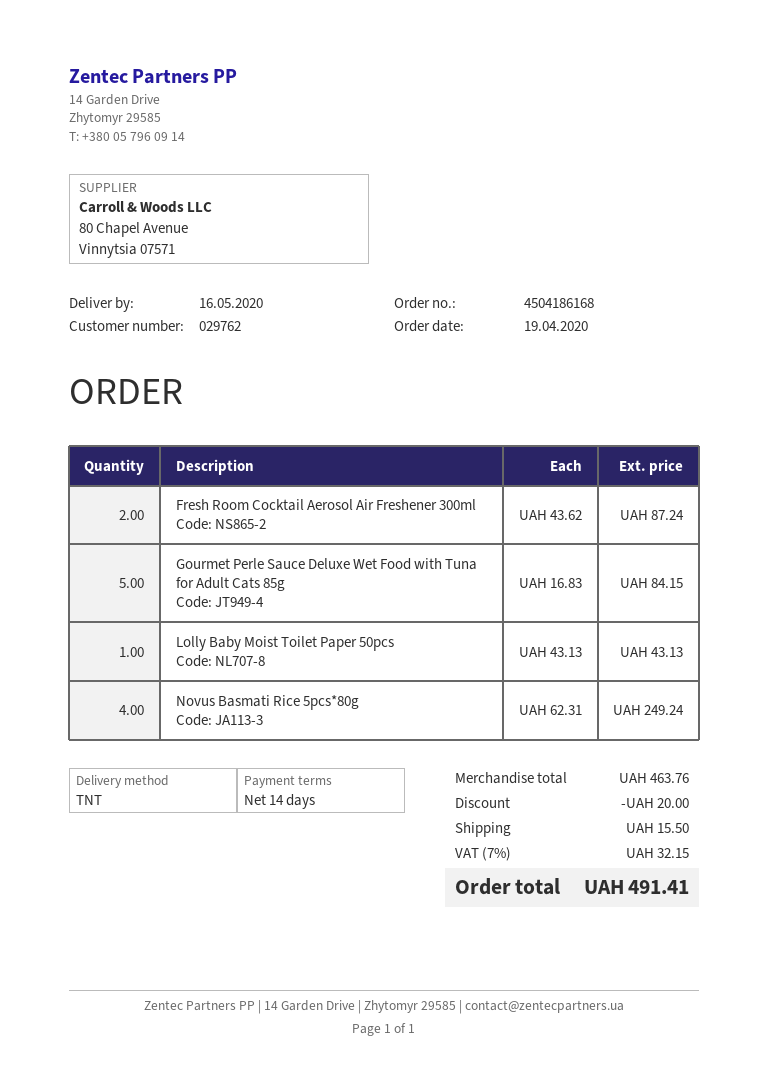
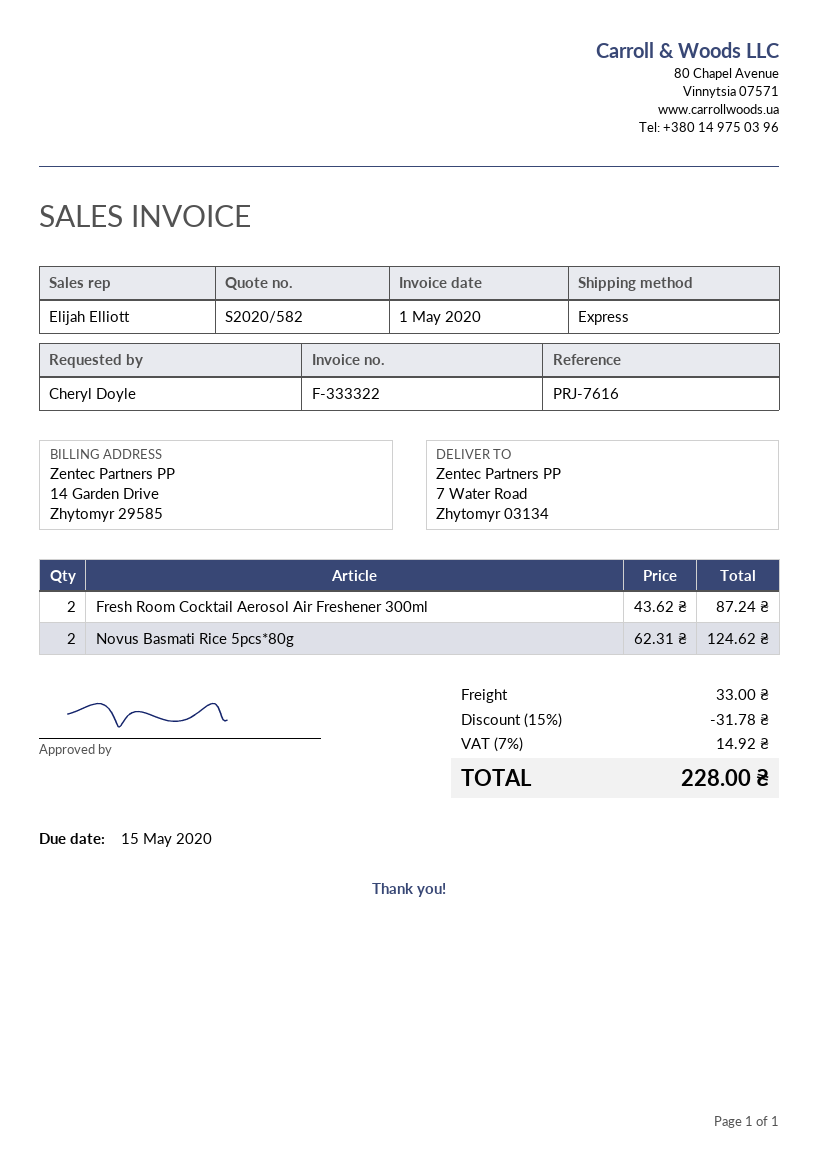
shipping method: TNT -> express
Gourmet Perle Sauce Deluxe Wet Food with Tuna for Adult Cats 85g: 5 x 16.83 = 84.15 -> none
Lolly Baby Moist Toilet Paper 50pcs: 1 x 43.13 = 43.13 -> none
Novus Basmati Rice 5pcs*80g: 4 x 62.31 = 249.24 -> 2 x 62.31 = 124.62
discount: 20.00 -> 31.78
shipping: 15.50 -> 33.00
tax: 7% = 32.15 -> 7% = 14.92
total: 491.41 -> 228.00

